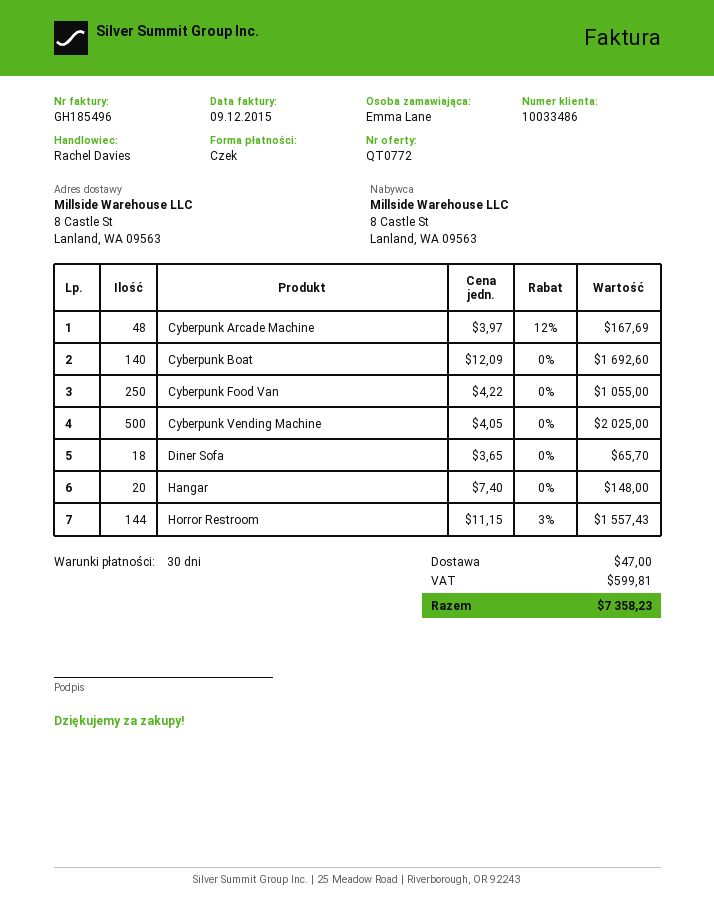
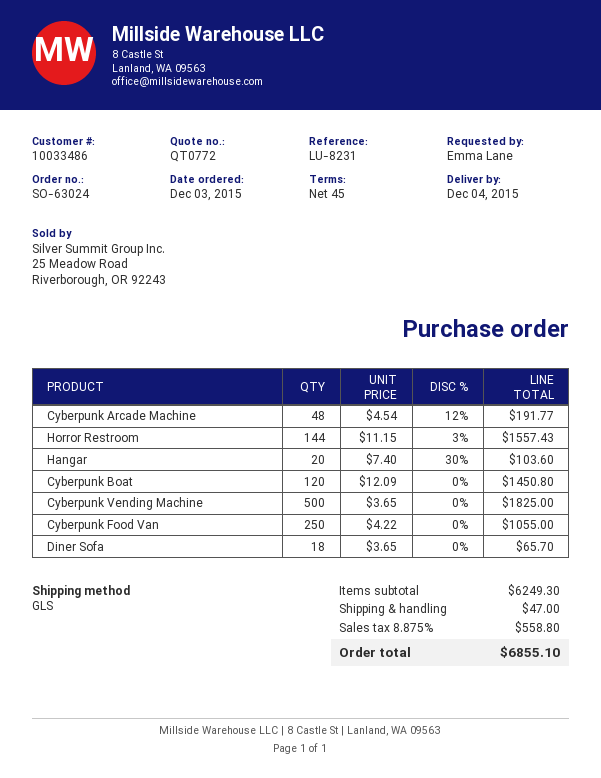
payment terms: 30 days -> 45 days
Cyberpunk Arcade Machine: 48 x 3.97 - 12% = 167.69 -> 48 x 4.54 - 12% = 191.77
Cyberpunk Boat: 140 x 12.09 = 1692.60 -> 120 x 12.09 = 1450.80
Cyberpunk Vending Machine: 500 x 4.05 = 2025.00 -> 500 x 3.65 = 1825.00
Hangar: 20 x 7.40 = 148.00 -> 20 x 7.40 - 30% = 103.60
tax: 599.81 -> 558.80
total: 7358.23 -> 6855.10

